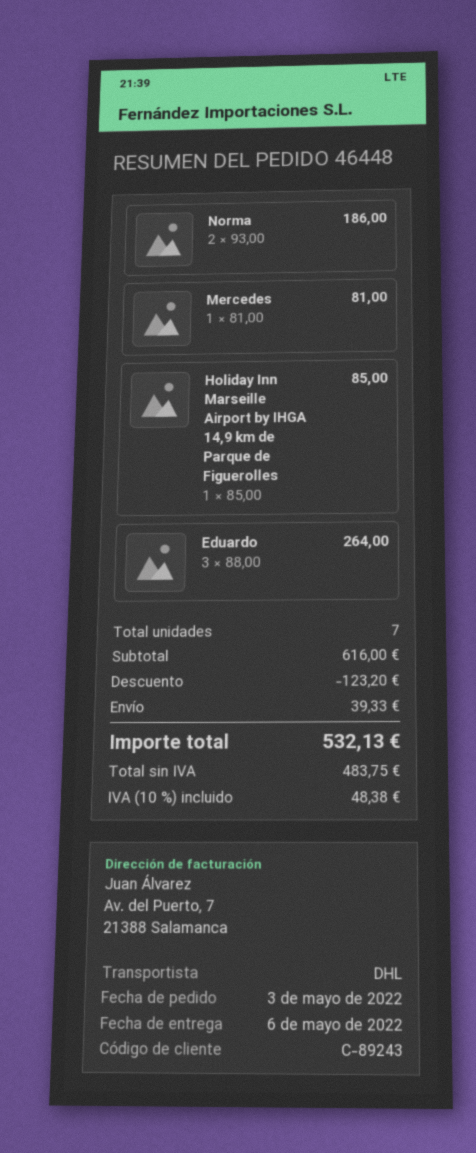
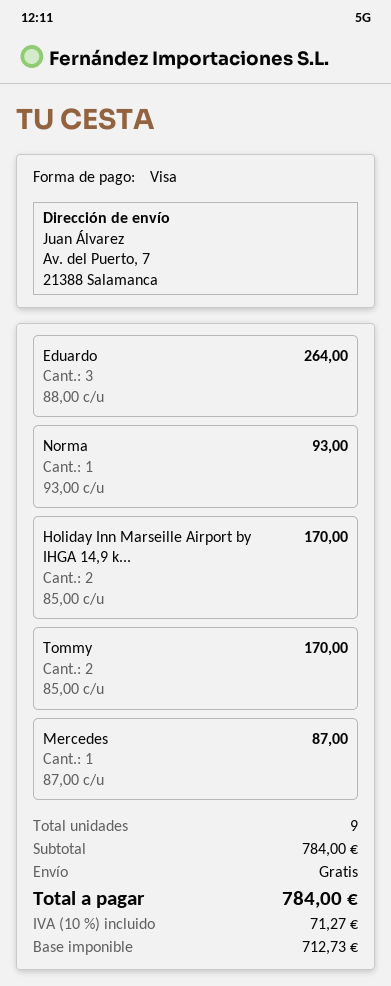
Norma: 2 x 93.00 = 186.00 -> 1 x 93.00 = 93.00
Mercedes: 1 x 81.00 = 81.00 -> 1 x 87.00 = 87.00
Holiday Inn Marseille Airport by IHGA 14,9 km de Parque de Figuerolles: 1 x 85.00 = 85.00 -> 2 x 85.00 = 170.00
Tommy: none -> 2 x 85.00 = 170.00
total quantity: 7 -> 9
subtotal: 616.00 -> 784.00
discount: 123.20 -> none
shipping: 39.33 -> 0.00
net: 483.75 -> 712.73
tax: 10% = 48.38 -> 10% = 71.27
total: 532.13 -> 784.00

